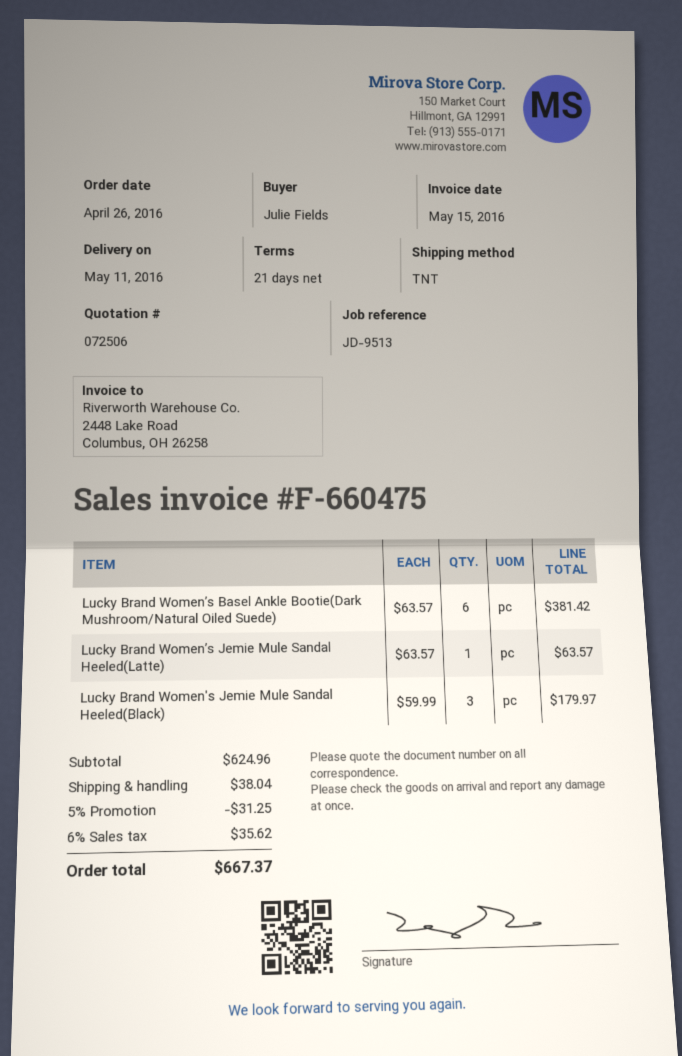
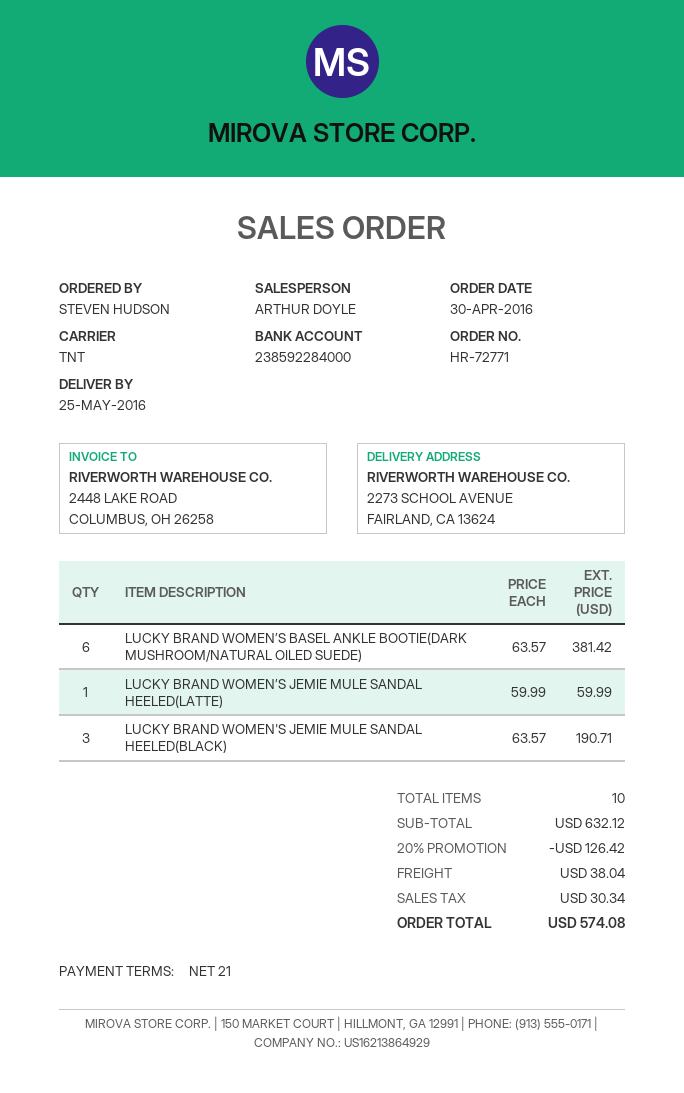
order date: 2016-04-26 -> 2016-04-30
delivery date: 2016-05-11 -> 2016-05-25
ordered by: Julie Fields -> STEVEN HUDSON
Lucky Brand Women’s Jemie Mule Sandal Heeled(Latte): 1 x 63.57 = 63.57 -> 1 x 59.99 = 59.99
Lucky Brand Women's Jemie Mule Sandal Heeled(Black): 3 x 59.99 = 179.97 -> 3 x 63.57 = 190.71
subtotal: 624.96 -> 632.12
discount: 5% = 31.25 -> 20% = 126.42
tax: 35.62 -> 30.34
total: 667.37 -> 574.08

